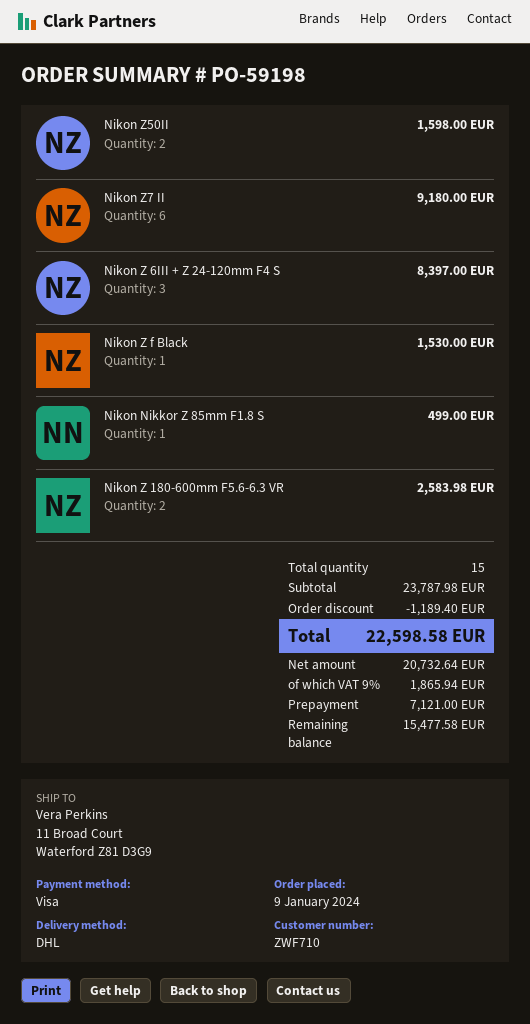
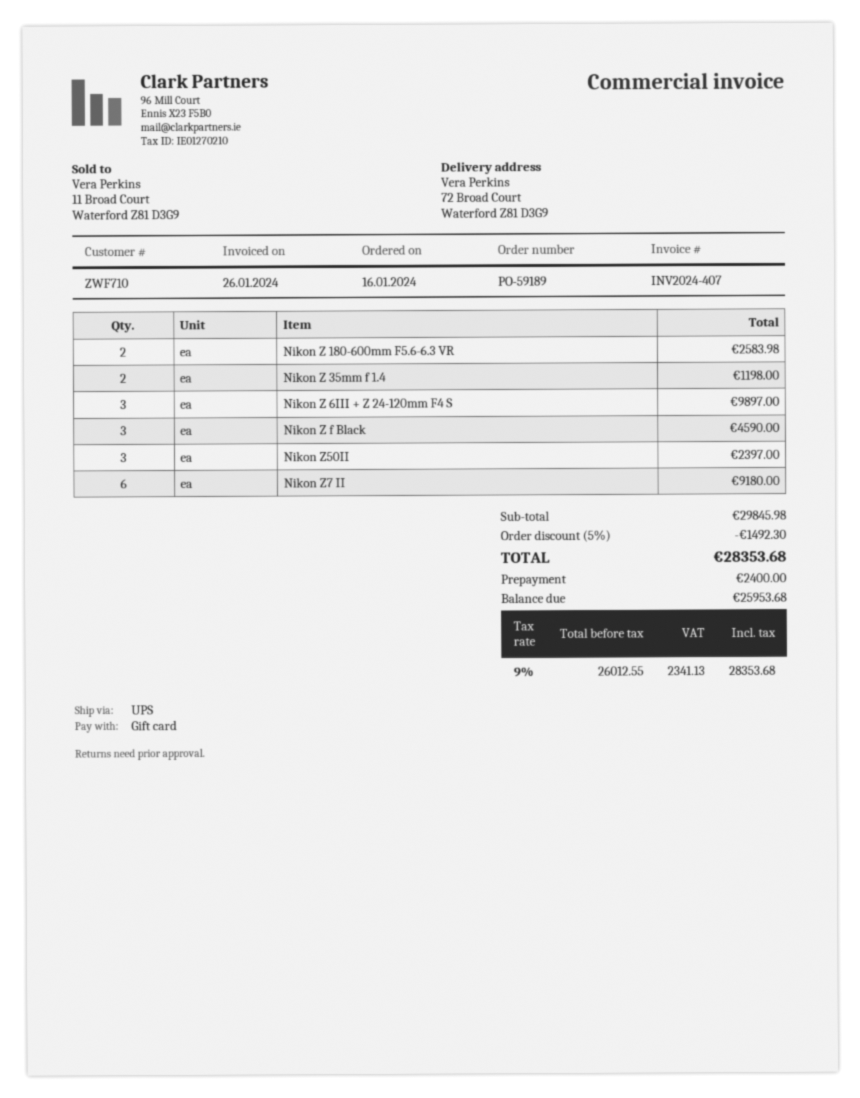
order number: PO-59198 -> PO-59189
order date: 2024-01-09 -> 2024-01-16
payment method: Visa -> gift card
shipping method: DHL -> UPS
ship to: 11 Broad Court, Waterford Z81 D3G9 -> 72 Broad Court, Waterford Z81 D3G9
Nikon Z50II: 2 for 1598.00 -> 3 for 2397.00
Nikon Z 6III + Z 24-120mm F4 S: 3 for 8397.00 -> 3 for 9897.00
Nikon Z f Black: 1 for 1530.00 -> 3 for 4590.00
Nikon Nikkor Z 85mm F1.8 S: 1 for 499.00 -> none
Nikon Z 35mm f 1.4: none -> 2 for 1198.00
subtotal: 23787.98 -> 29845.98
discount: 1189.40 -> 1492.30
net: 20732.64 -> 26012.55
tax: 9% = 1865.94 -> 9% = 2341.13
total: 22598.58 -> 28353.68
deposit: 7121.00 -> 2400.00
balance: 15477.58 -> 25953.68

